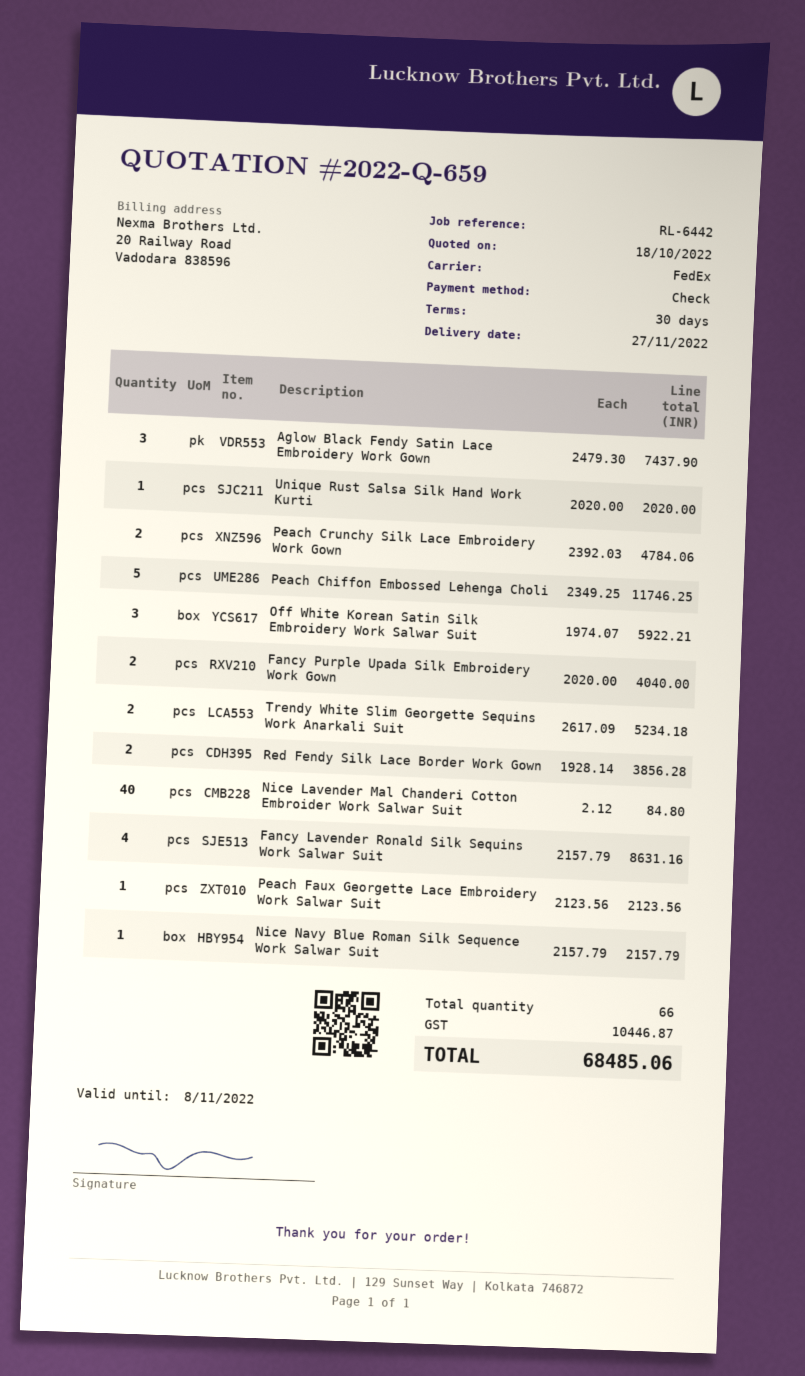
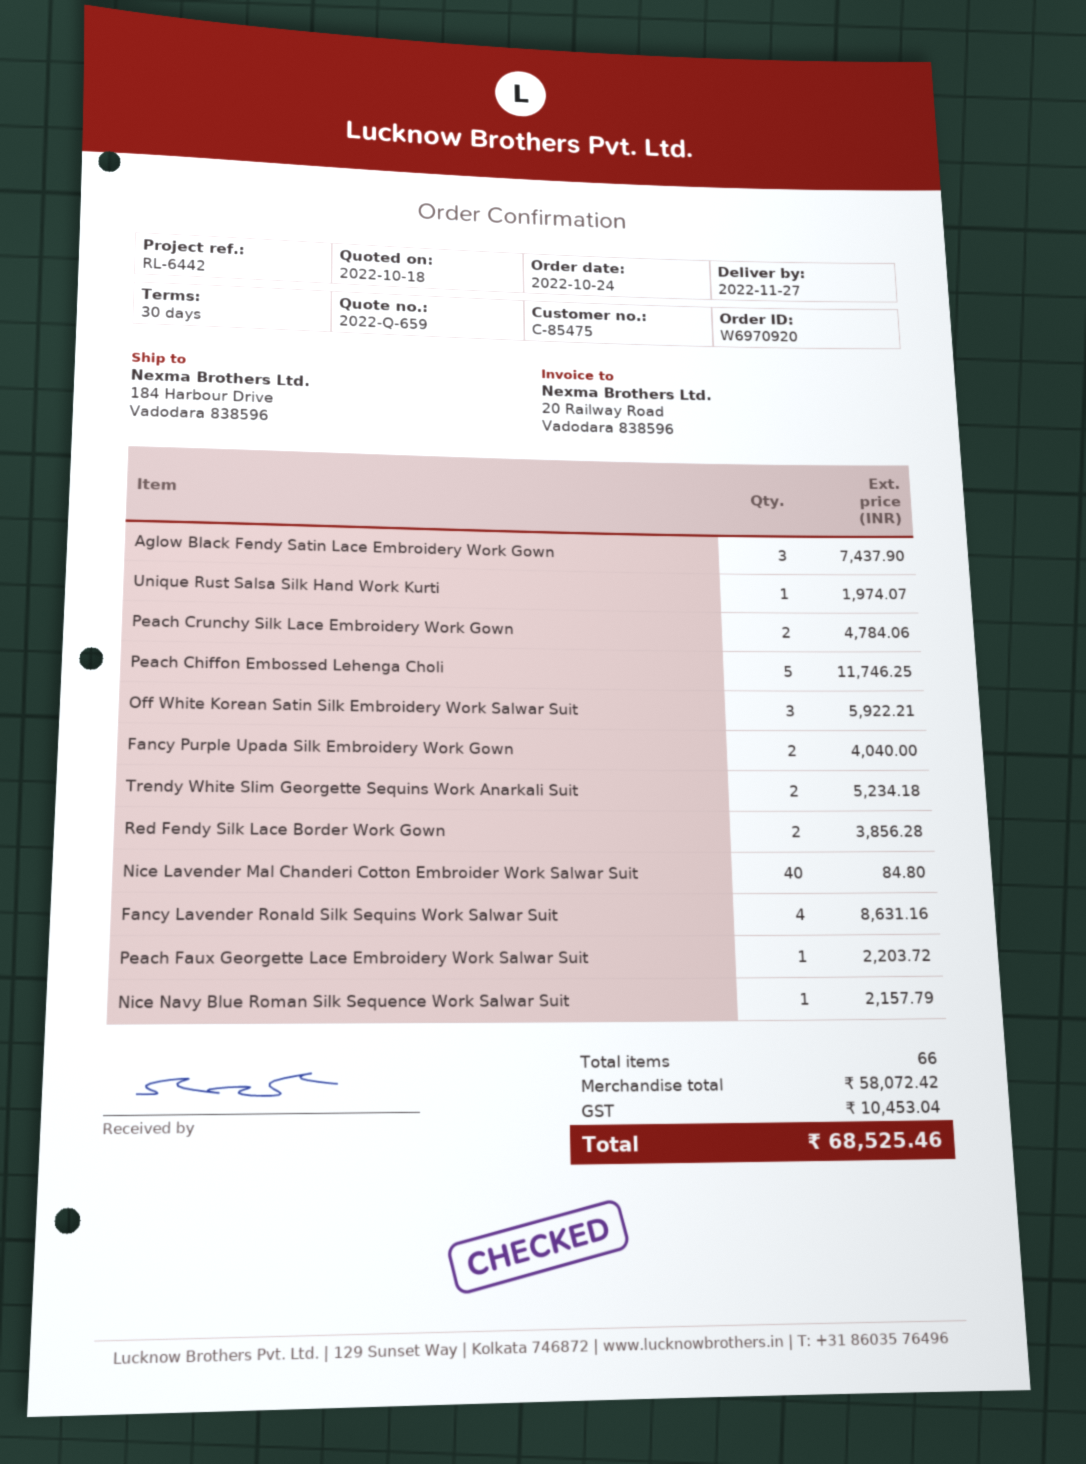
Unique Rust Salsa Silk Hand Work Kurti: 1 for 2020.00 -> 1 for 1974.07
Peach Faux Georgette Lace Embroidery Work Salwar Suit: 1 for 2123.56 -> 1 for 2203.72
tax: 10446.87 -> 10453.04
total: 68485.06 -> 68525.46

